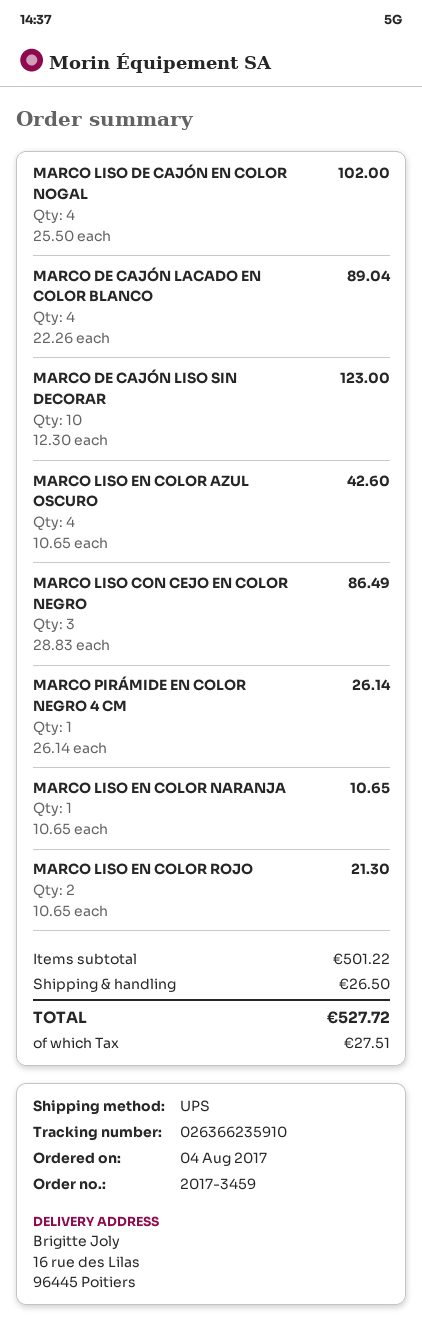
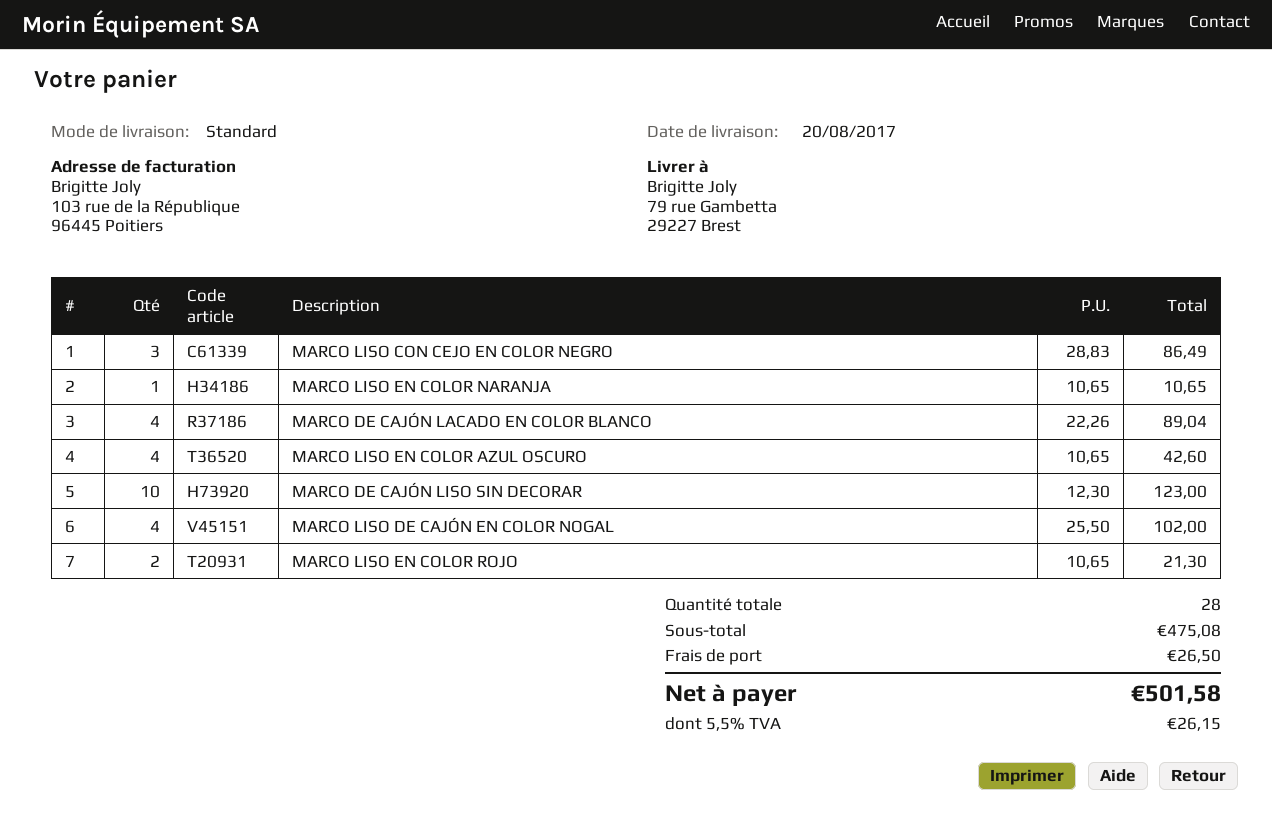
shipping method: UPS -> standard
ship to: 16 rue des Lilas, 96445 Poitiers -> 79 rue Gambetta, 29227 Brest
MARCO PIRÁMIDE EN COLOR NEGRO 4 CM: 1 x 26.14 = 26.14 -> none
subtotal: 501.22 -> 475.08
tax: 27.51 -> 26.15
total: 527.72 -> 501.58

